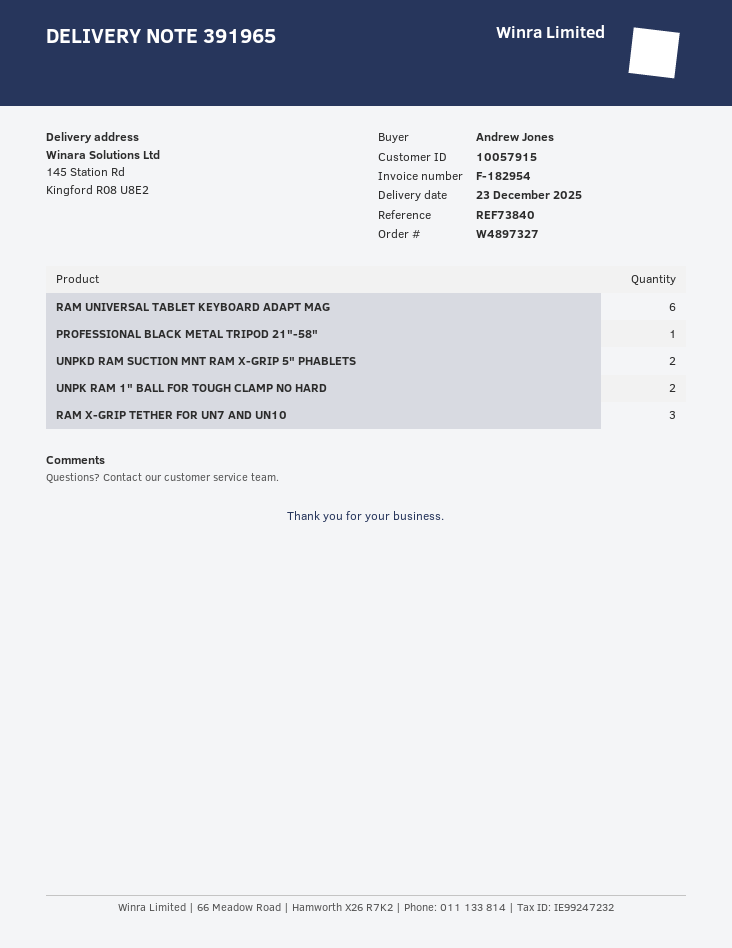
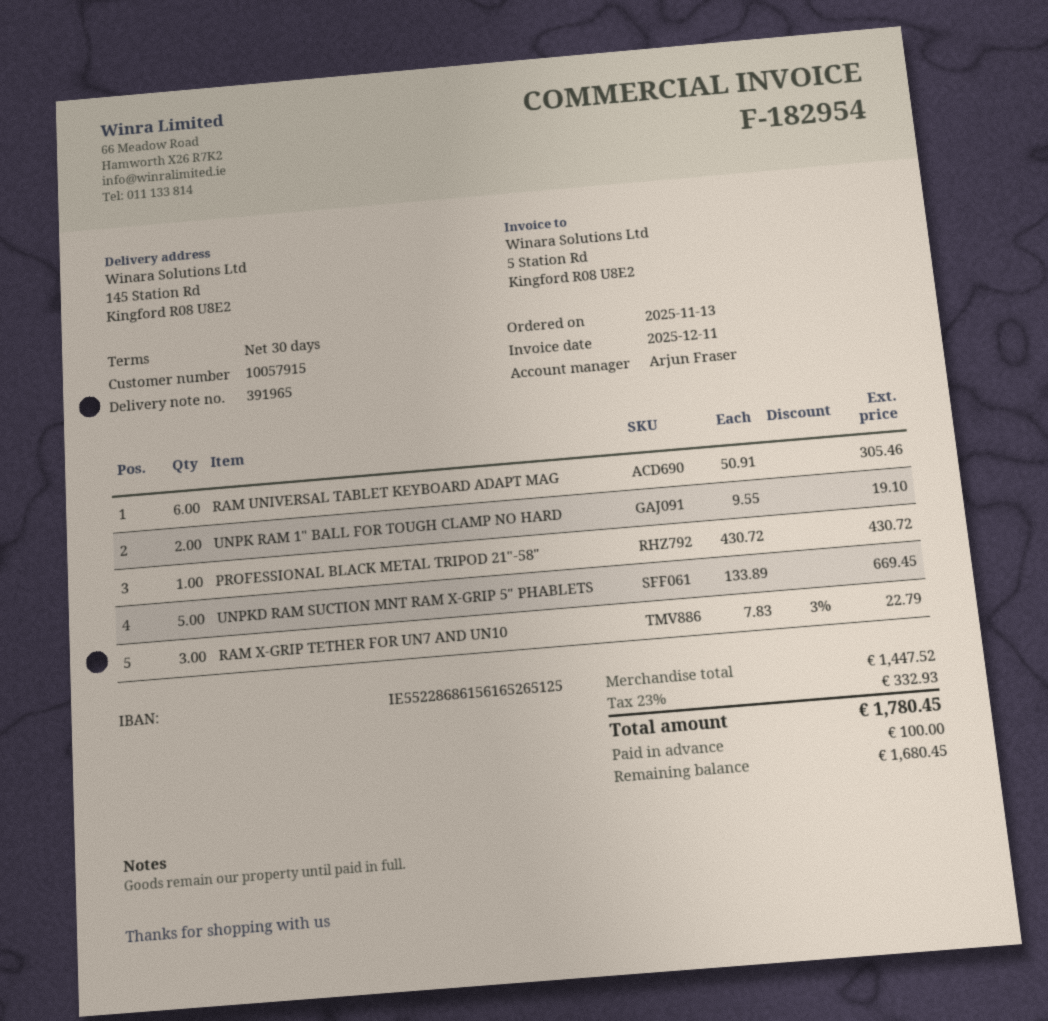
UNPKD RAM SUCTION MNT RAM X-GRIP 5" PHABLETS: 2 -> 5

